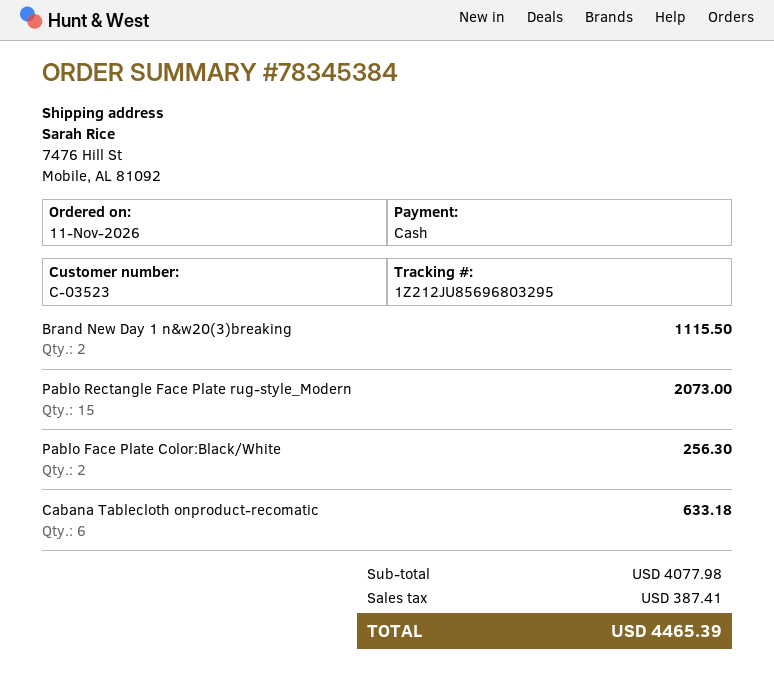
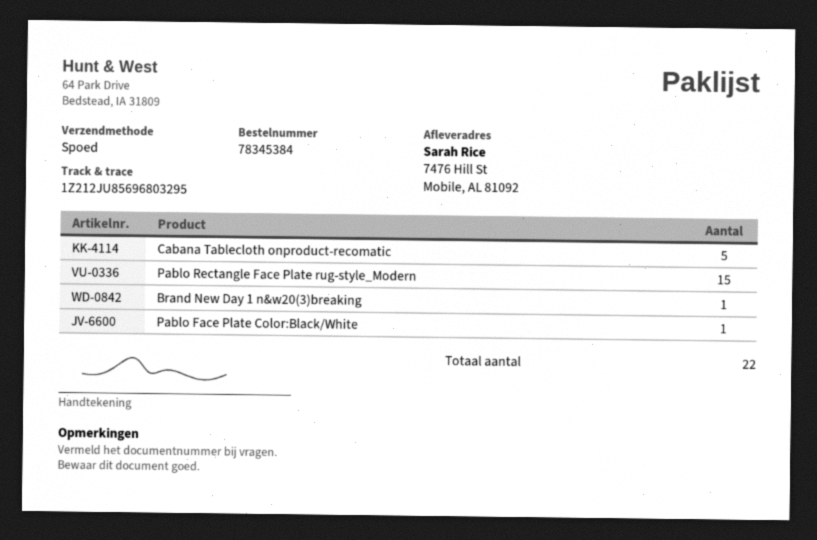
Brand New Day 1 n&w20(3)breaking: 2 -> 1
Pablo Face Plate Color:Black/White: 2 -> 1
Cabana Tablecloth onproduct-recomatic: 6 -> 5

